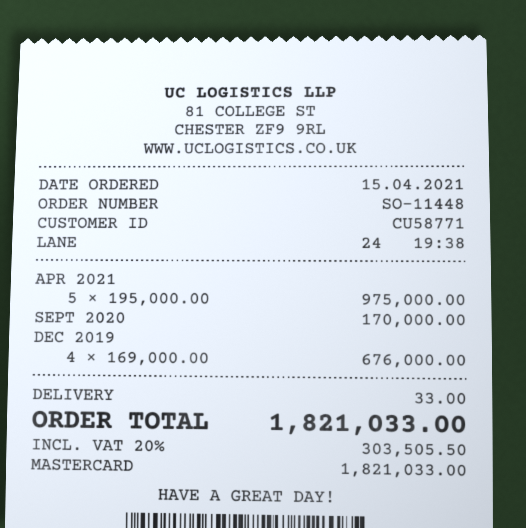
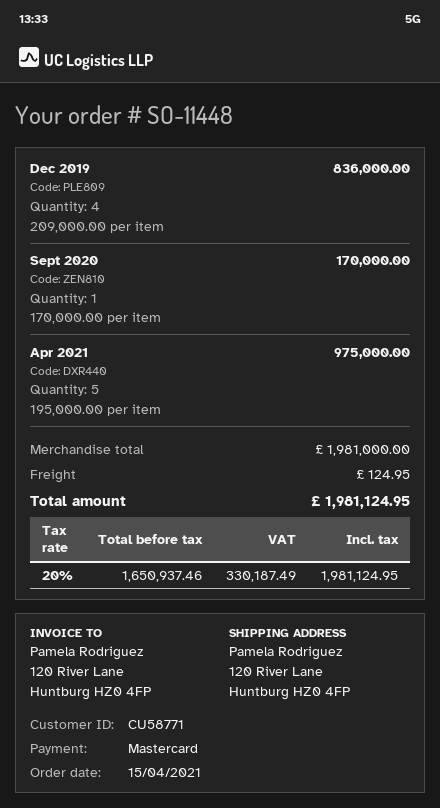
DEC 2019: 4 x 169000.00 = 676000.00 -> 4 x 209000.00 = 836000.00
shipping: 33.00 -> 124.95
tax: 20% = 303505.50 -> 20% = 330187.49
total: 1821033.00 -> 1981124.95

